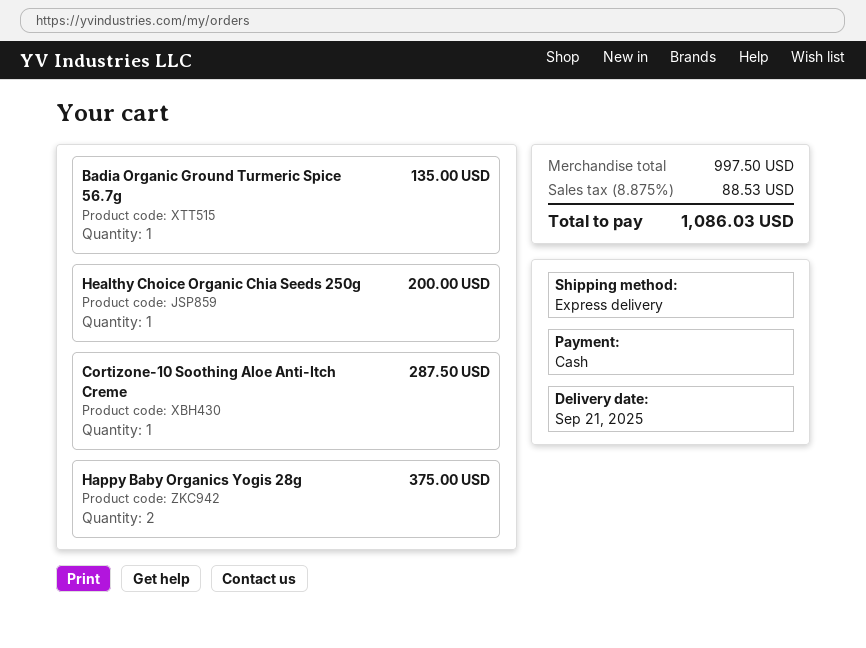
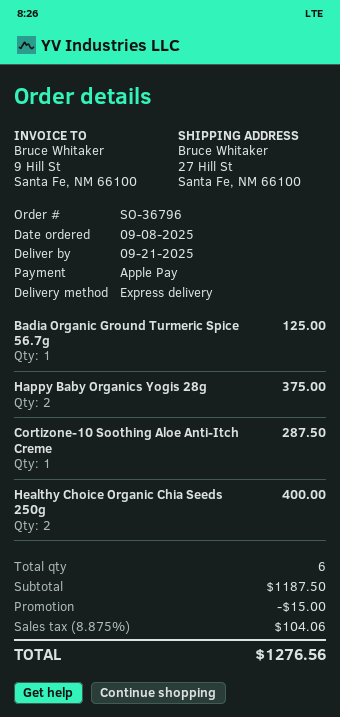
payment method: cash -> Apple Pay
Badia Organic Ground Turmeric Spice 56.7g: 1 for 135.00 -> 1 for 125.00
Healthy Choice Organic Chia Seeds 250g: 1 for 200.00 -> 2 for 400.00
subtotal: 997.50 -> 1187.50
discount: none -> 15.00
tax: 8.875% = 88.53 -> 8.875% = 104.06
total: 1086.03 -> 1276.56

